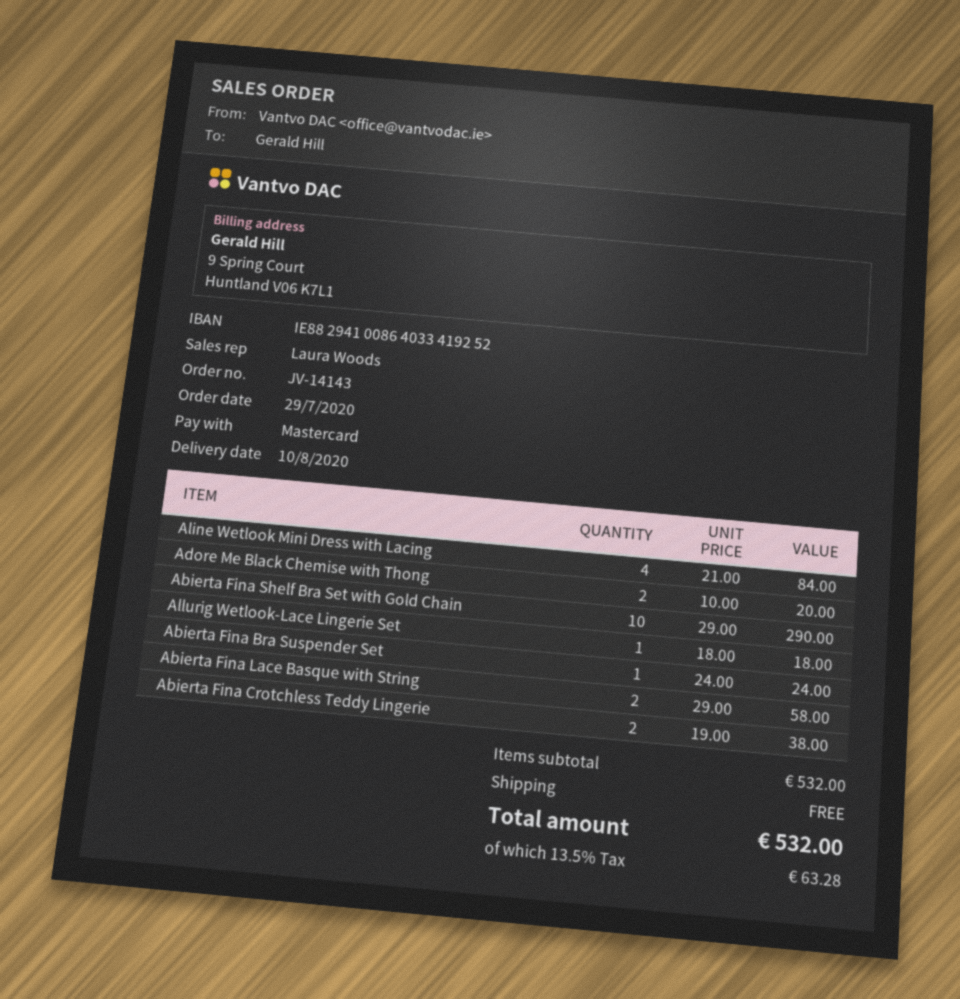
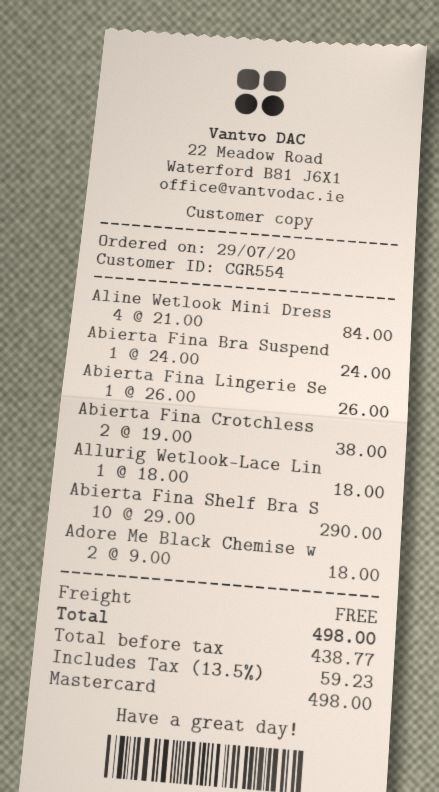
Adore Me Black Chemise with Thong: 2 x 10.00 = 20.00 -> 2 x 9.00 = 18.00
Abierta Fina Lace Basque with String: 2 x 29.00 = 58.00 -> none
Abierta Fina Lingerie Se: none -> 1 x 26.00 = 26.00
tax: 13.5% = 63.28 -> 13.5% = 59.23
total: 532.00 -> 498.00

